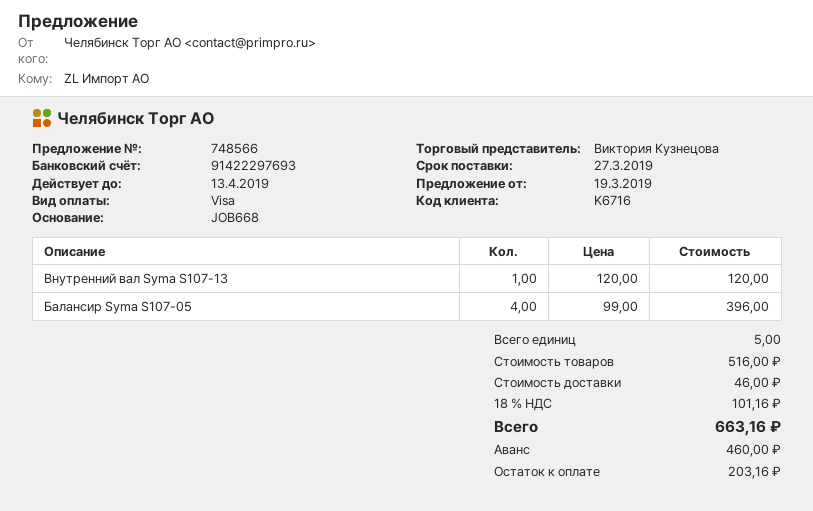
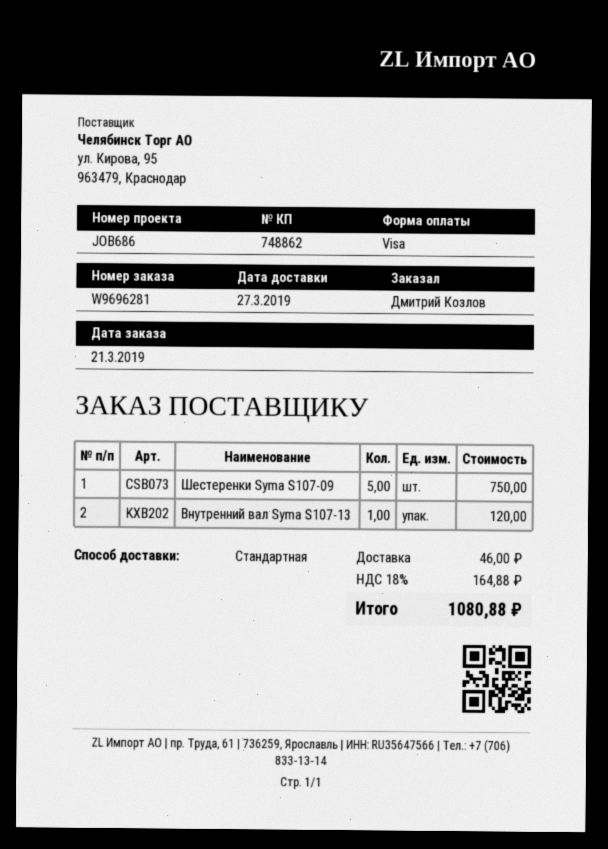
quote number: 748566 -> 748862
reference: JOB668 -> JOB686
Балансир Syma S107-05: 4 for 396.00 -> none
Шестеренки Syma S107-09: none -> 5 for 750.00
tax: 18% = 101.16 -> 18% = 164.88
total: 663.16 -> 1080.88

